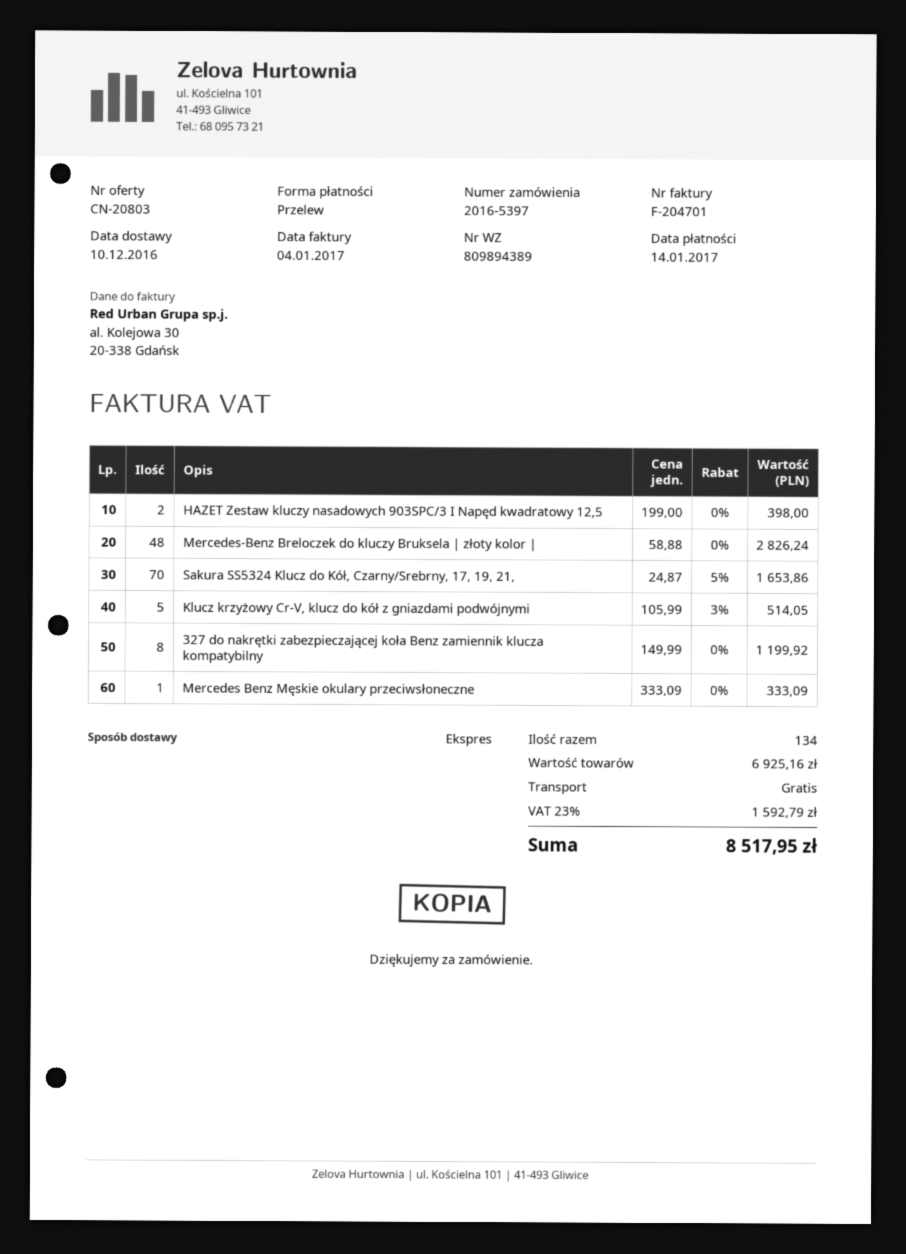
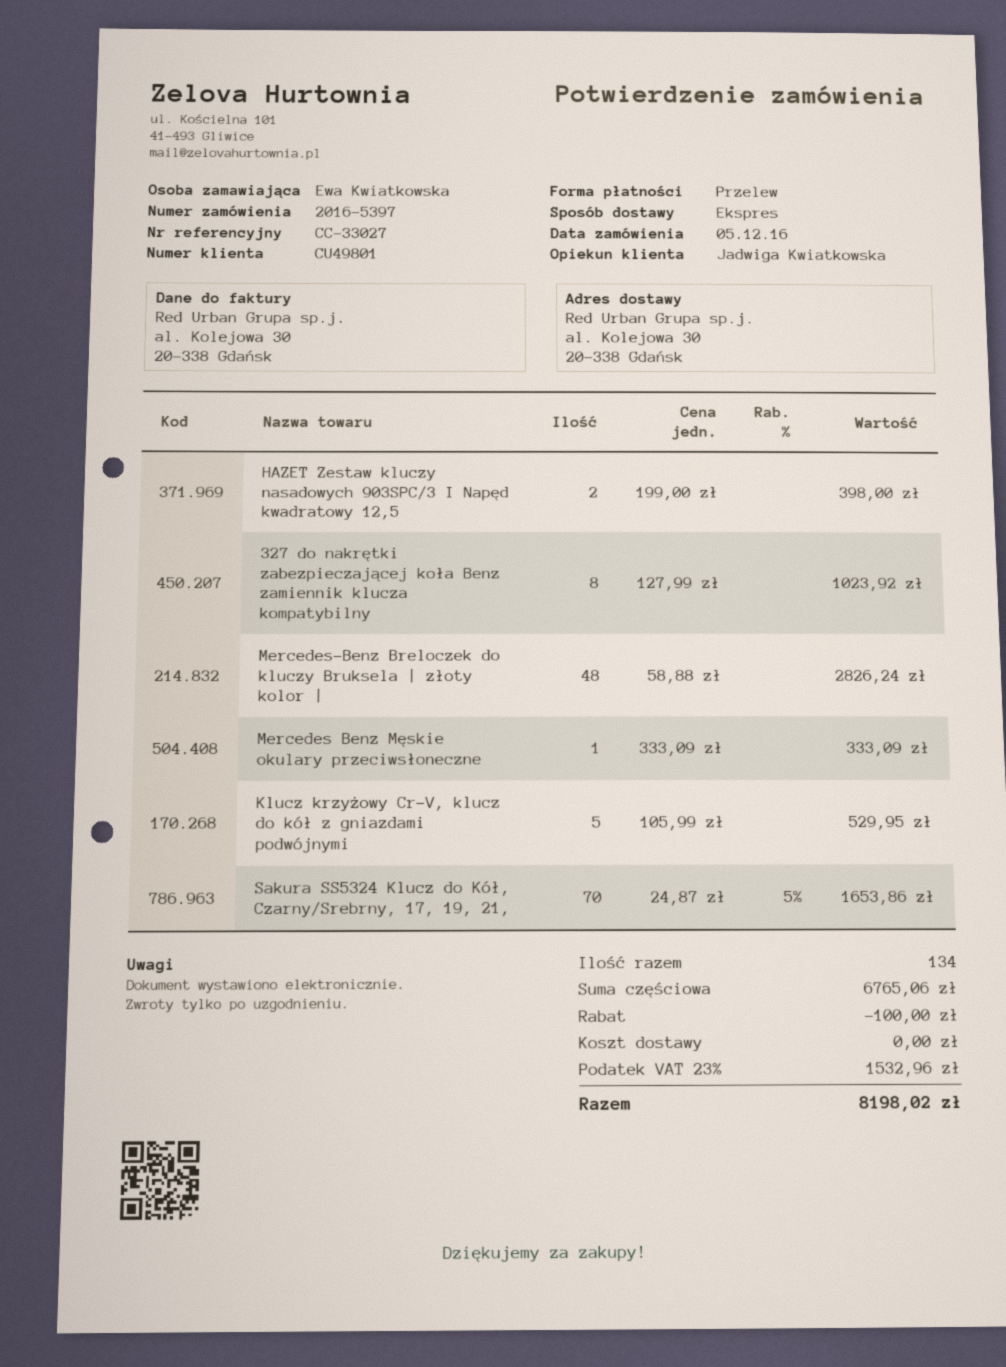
Klucz krzyżowy Cr-V, klucz do kół z gniazdami podwójnymi: 5 x 105.99 - 3% = 514.05 -> 5 x 105.99 = 529.95
327 do nakrętki zabezpieczającej koła Benz zamiennik klucza kompatybilny: 8 x 149.99 = 1199.92 -> 8 x 127.99 = 1023.92
subtotal: 6925.16 -> 6765.06
discount: none -> 100.00
tax: 23% = 1592.79 -> 23% = 1532.96
total: 8517.95 -> 8198.02

